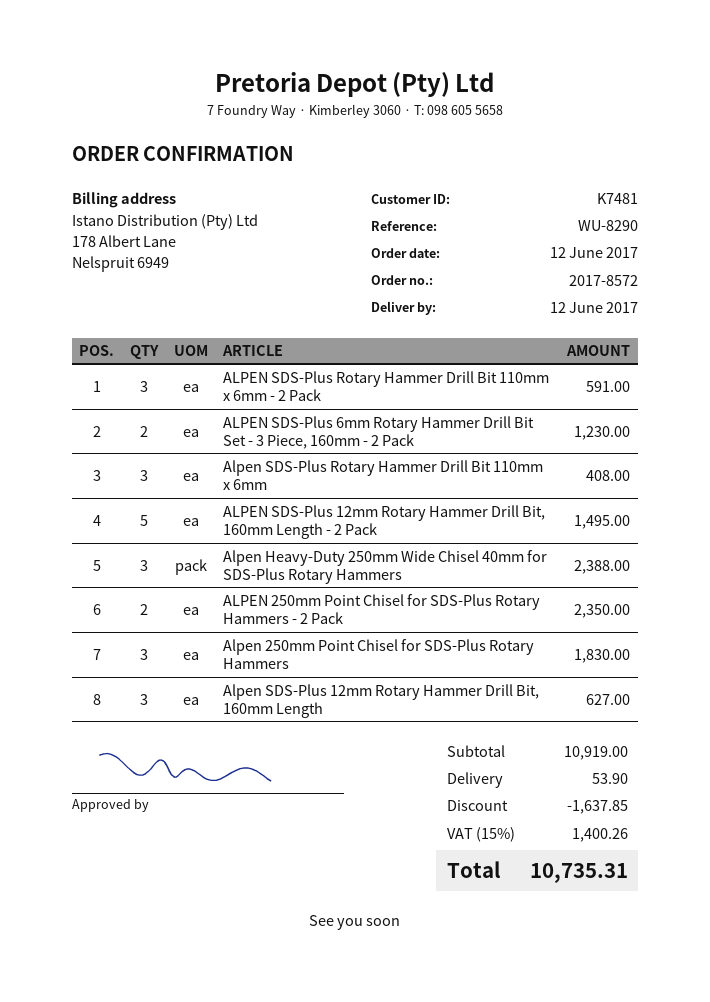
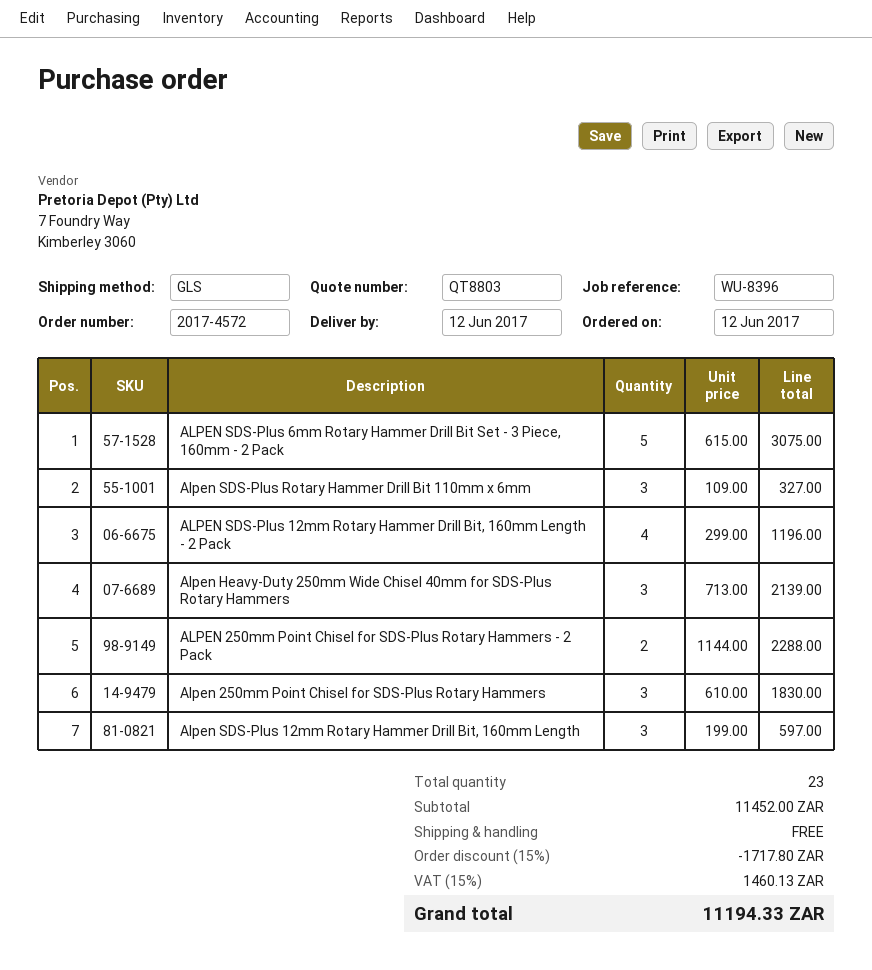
order number: 2017-8572 -> 2017-4572
reference: WU-8290 -> WU-8396
ALPEN SDS-Plus Rotary Hammer Drill Bit 110mm x 6mm - 2 Pack: 3 for 591.00 -> none
ALPEN SDS-Plus 6mm Rotary Hammer Drill Bit Set - 3 Piece, 160mm - 2 Pack: 2 for 1230.00 -> 5 for 3075.00
Alpen SDS-Plus Rotary Hammer Drill Bit 110mm x 6mm: 3 for 408.00 -> 3 for 327.00
ALPEN SDS-Plus 12mm Rotary Hammer Drill Bit, 160mm Length - 2 Pack: 5 for 1495.00 -> 4 for 1196.00
Alpen Heavy-Duty 250mm Wide Chisel 40mm for SDS-Plus Rotary Hammers: 3 for 2388.00 -> 3 for 2139.00
ALPEN 250mm Point Chisel for SDS-Plus Rotary Hammers - 2 Pack: 2 for 2350.00 -> 2 for 2288.00
Alpen SDS-Plus 12mm Rotary Hammer Drill Bit, 160mm Length: 3 for 627.00 -> 3 for 597.00
subtotal: 10919.00 -> 11452.00
discount: 1637.85 -> 1717.80
shipping: 53.90 -> 0.00
tax: 15% = 1400.26 -> 15% = 1460.13
total: 10735.31 -> 11194.33

